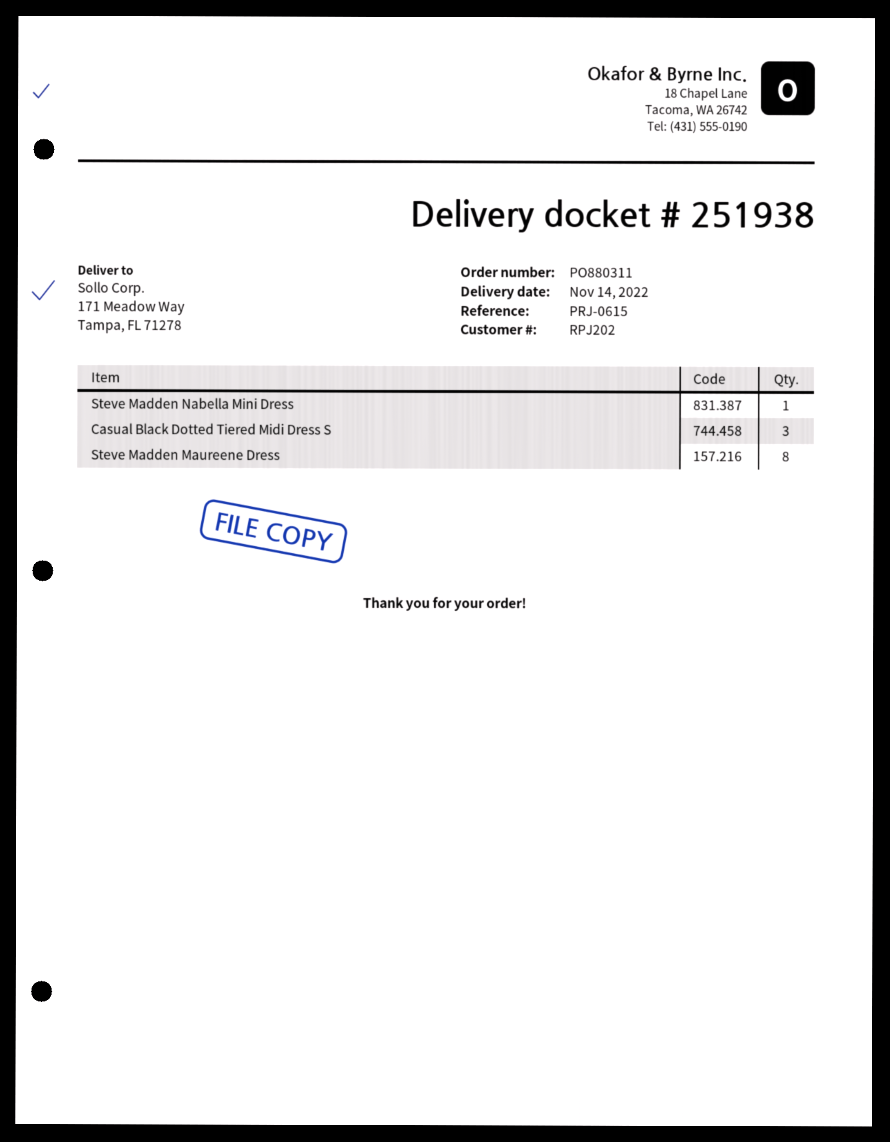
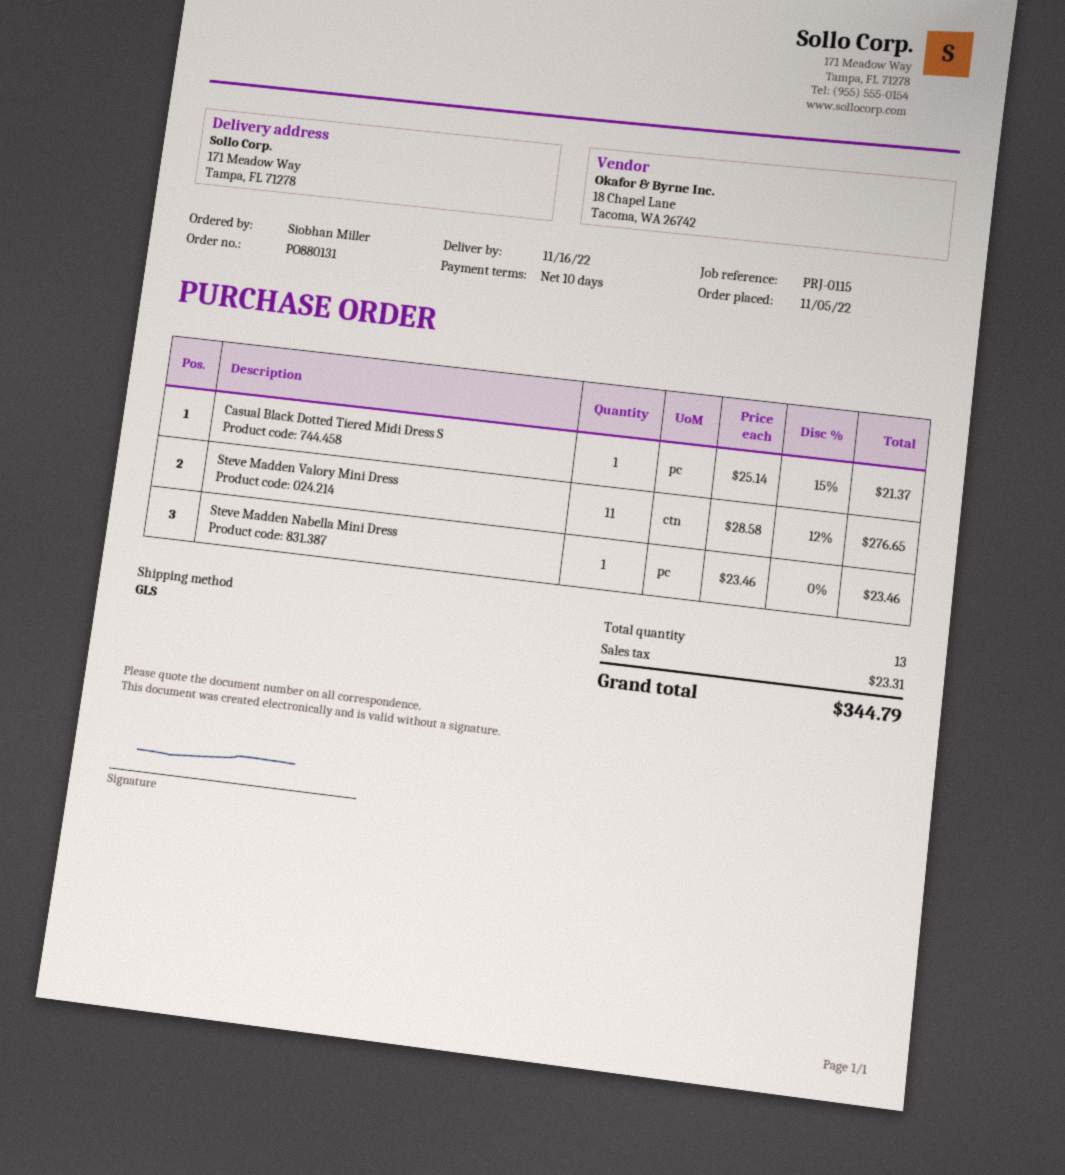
order number: PO880311 -> PO880131
delivery date: 2022-11-14 -> 2022-11-16
reference: PRJ-0615 -> PRJ-0115
Casual Black Dotted Tiered Midi Dress S: 3 -> 1
Steve Madden Maureene Dress: 8 -> none
Steve Madden Valory Mini Dress: none -> 11

